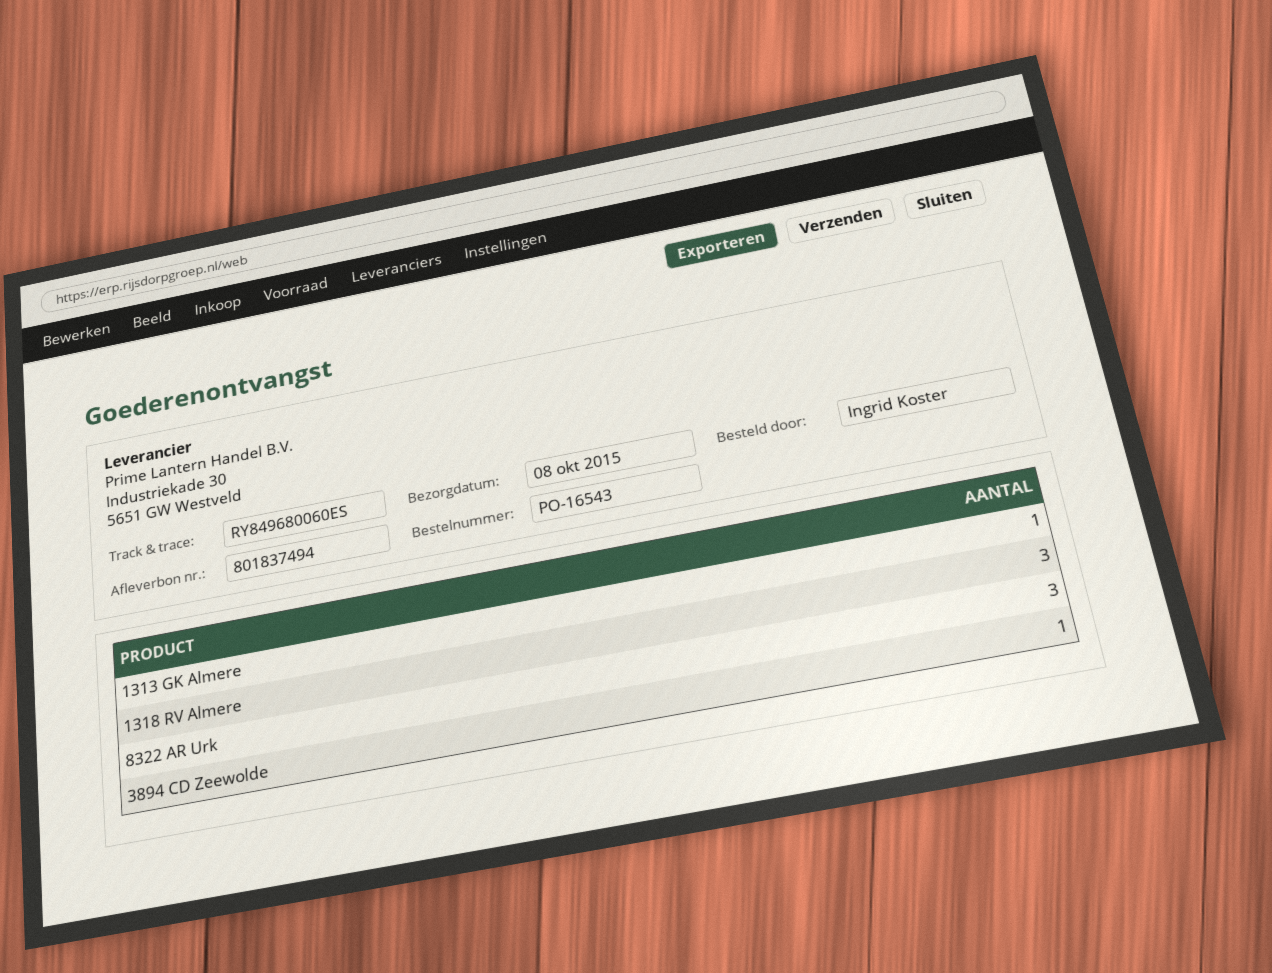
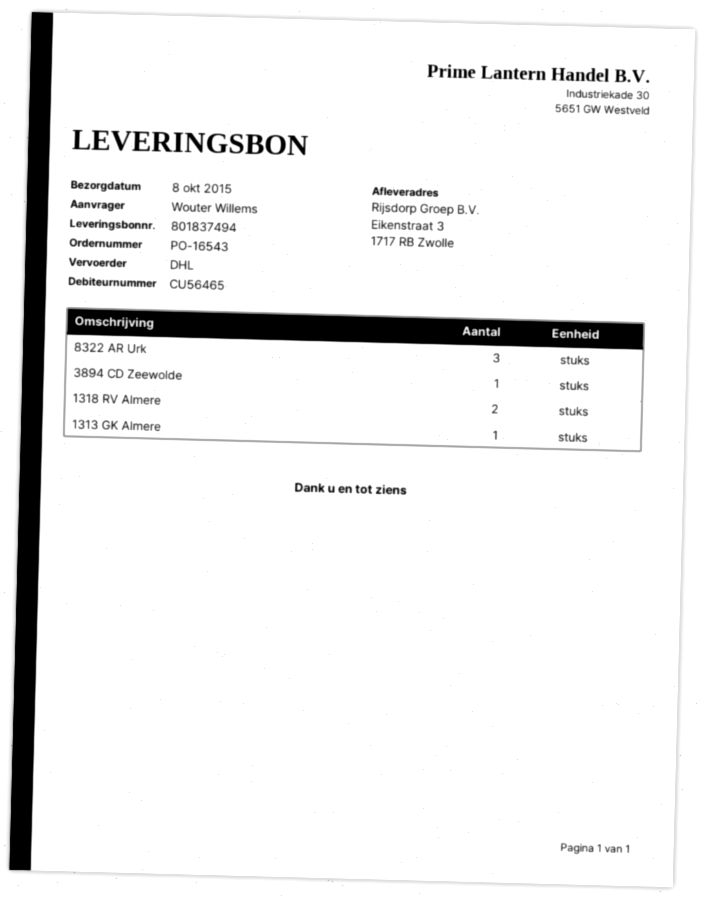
ordered by: Ingrid Koster -> Wouter Willems
1318 RV Almere: 3 -> 2

